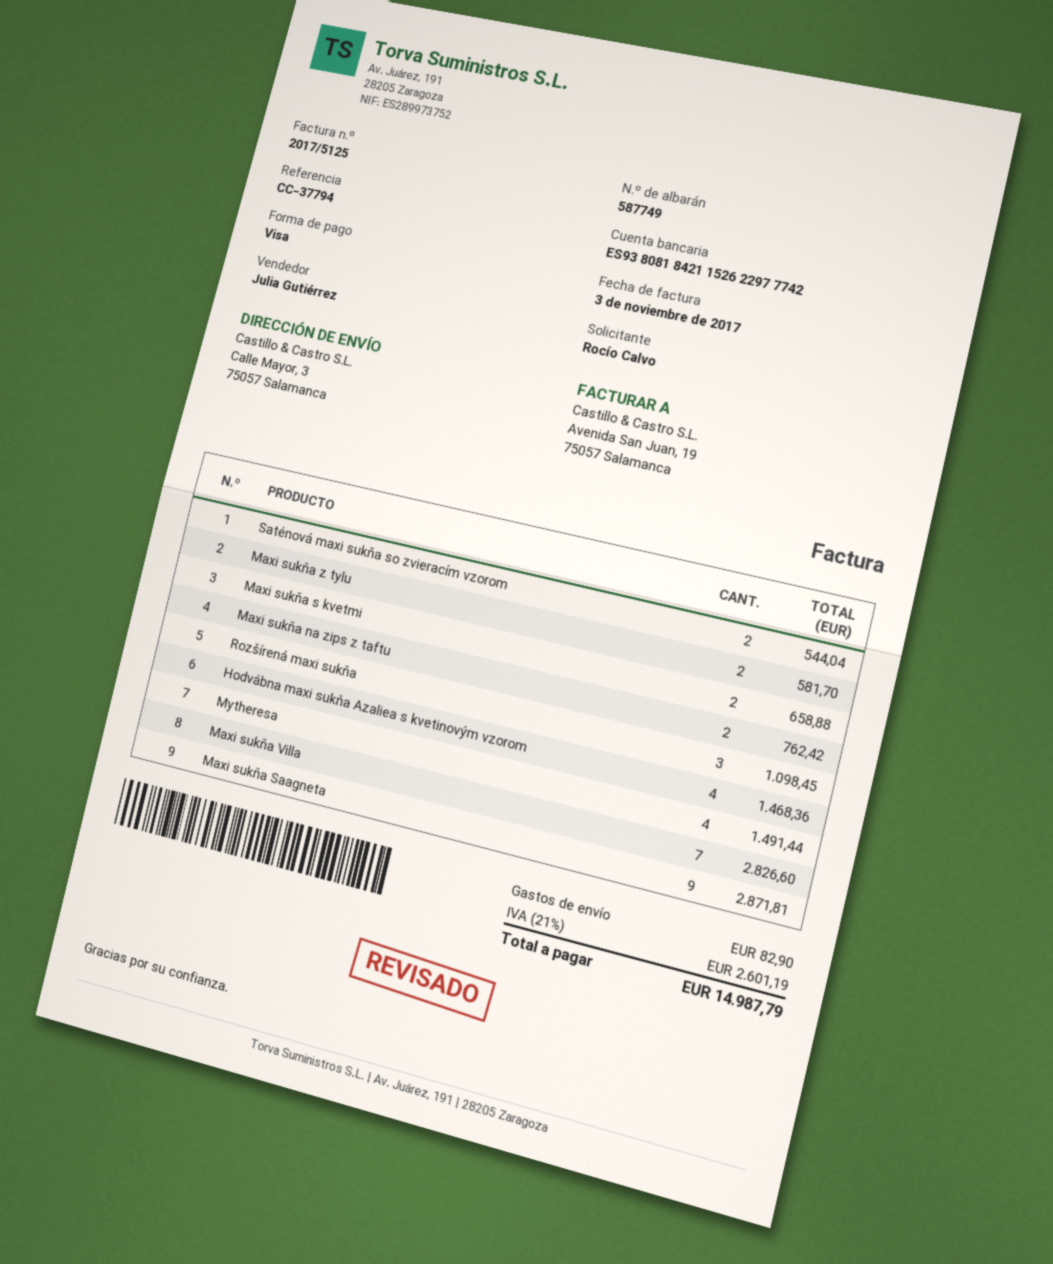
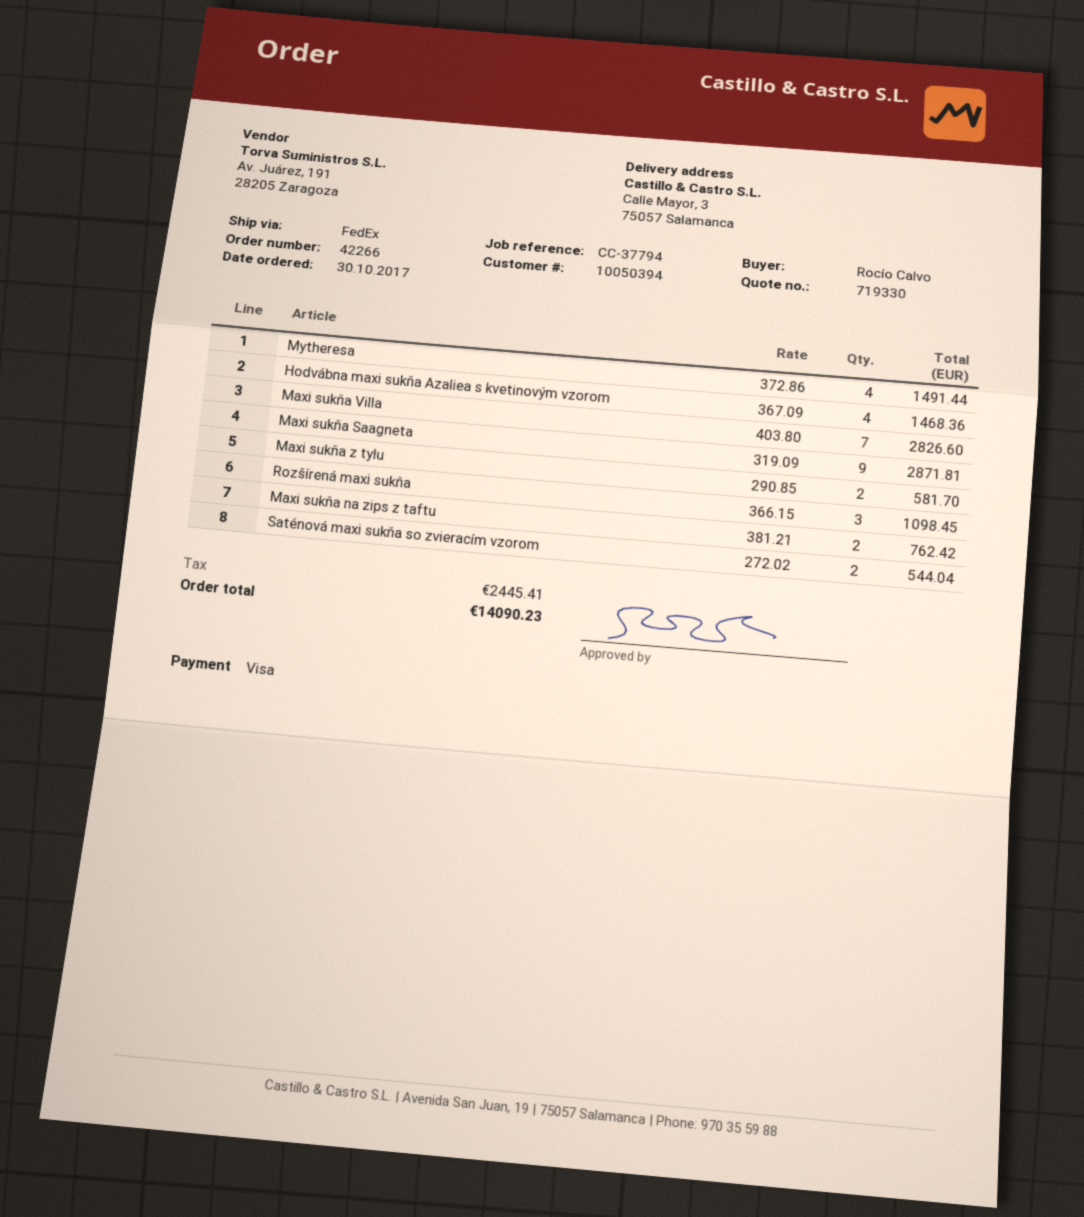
Maxi sukňa s kvetmi: 2 for 658.88 -> none
shipping: 82.90 -> none
tax: 2601.19 -> 2445.41
total: 14987.79 -> 14090.23

